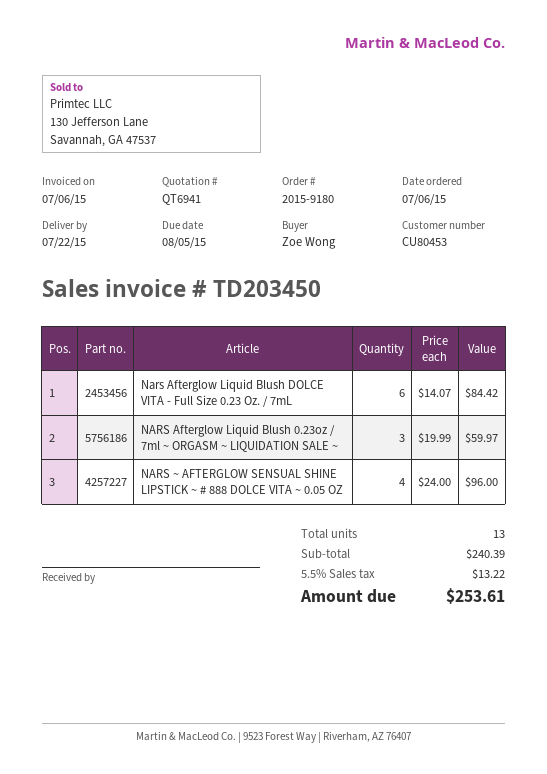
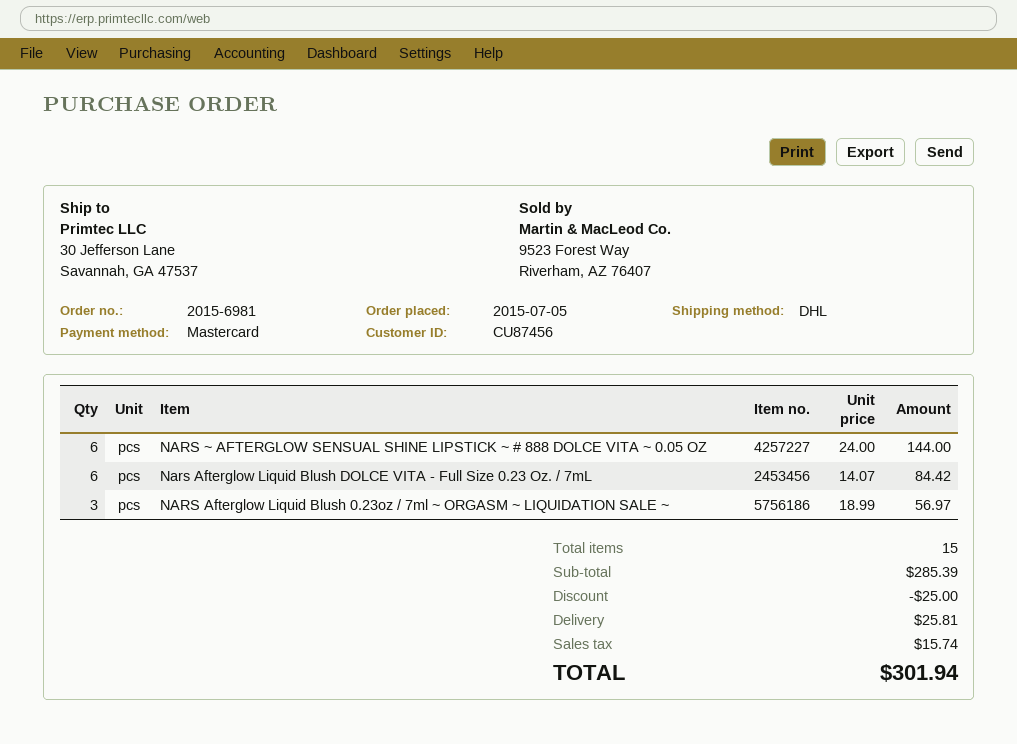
order number: 2015-9180 -> 2015-6981
order date: 2015-07-06 -> 2015-07-05
customer number: CU80453 -> CU87456
NARS Afterglow Liquid Blush 0.23oz / 7ml ~ ORGASM ~ LIQUIDATION SALE ~: 3 x 19.99 = 59.97 -> 3 x 18.99 = 56.97
NARS ~ AFTERGLOW SENSUAL SHINE LIPSTICK ~ # 888 DOLCE VITA ~ 0.05 OZ: 4 x 24.00 = 96.00 -> 6 x 24.00 = 144.00
total quantity: 13 -> 15
subtotal: 240.39 -> 285.39
discount: none -> 25.00
shipping: none -> 25.81
tax: 13.22 -> 15.74
total: 253.61 -> 301.94

